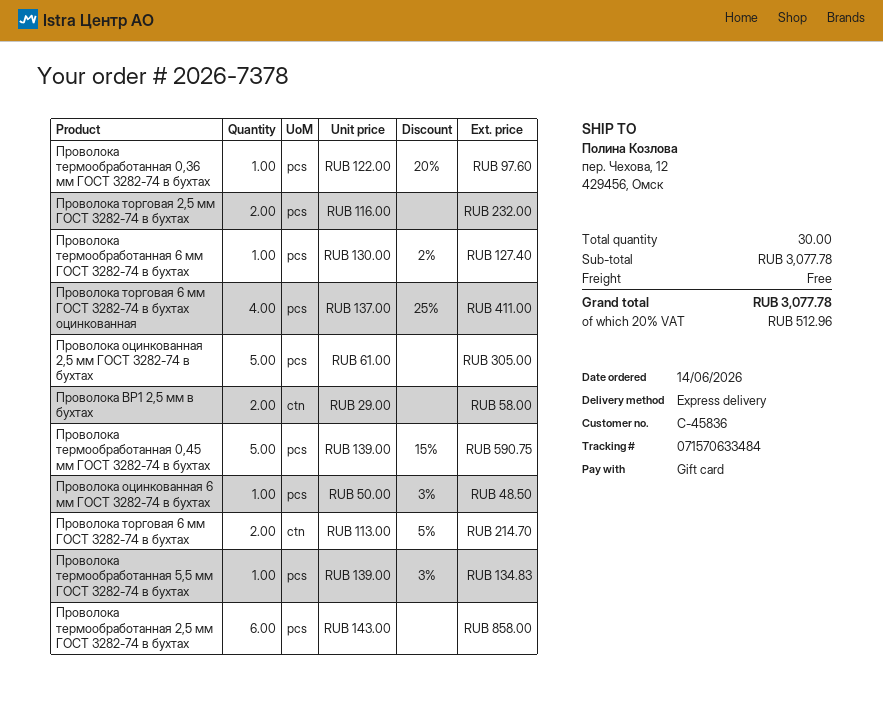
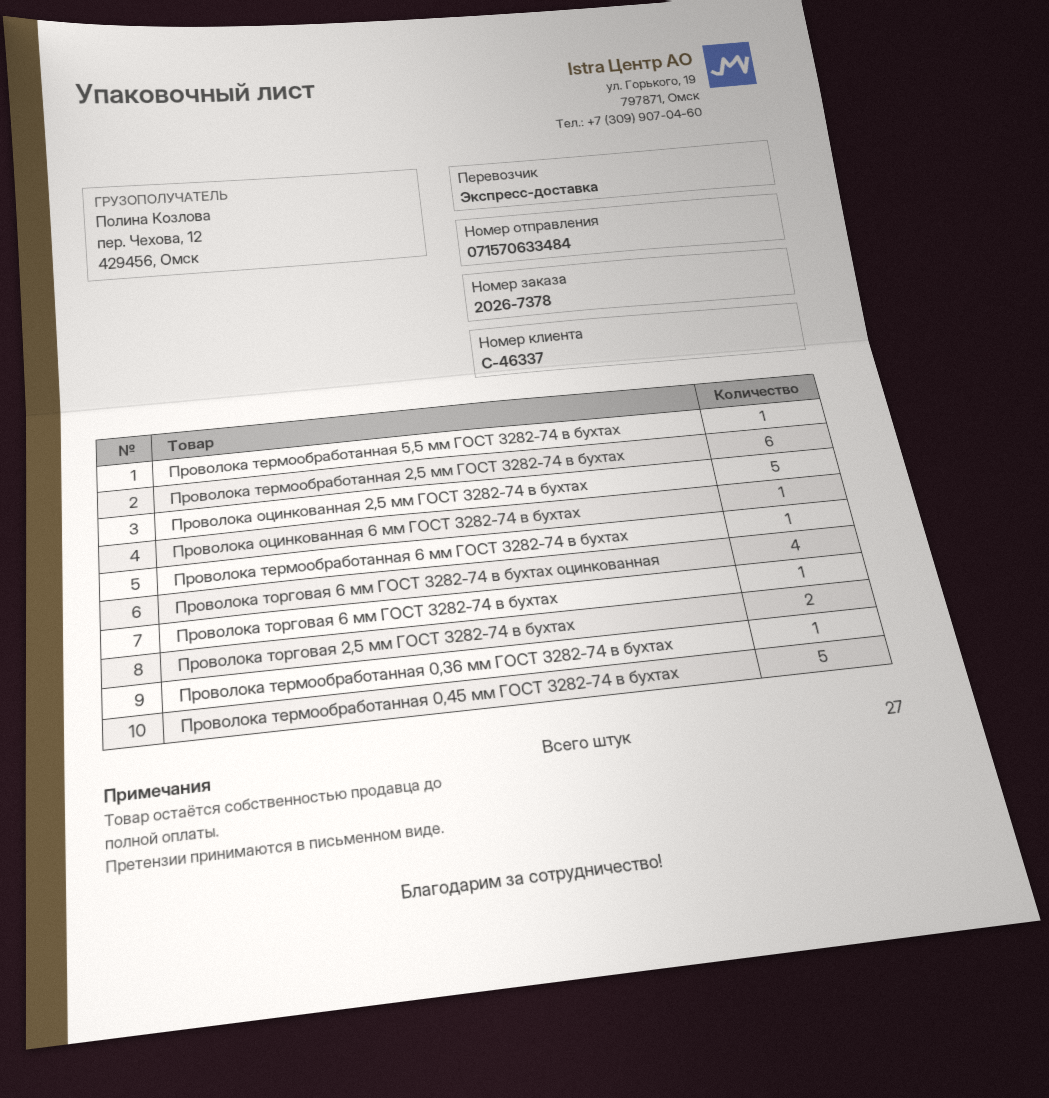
customer number: C-45836 -> C-46337
Проволока ВР1 2,5 мм в бухтах: 2 -> none
Проволока торговая 6 мм ГОСТ 3282-74 в бухтах: 2 -> 1
total quantity: 30 -> 27

